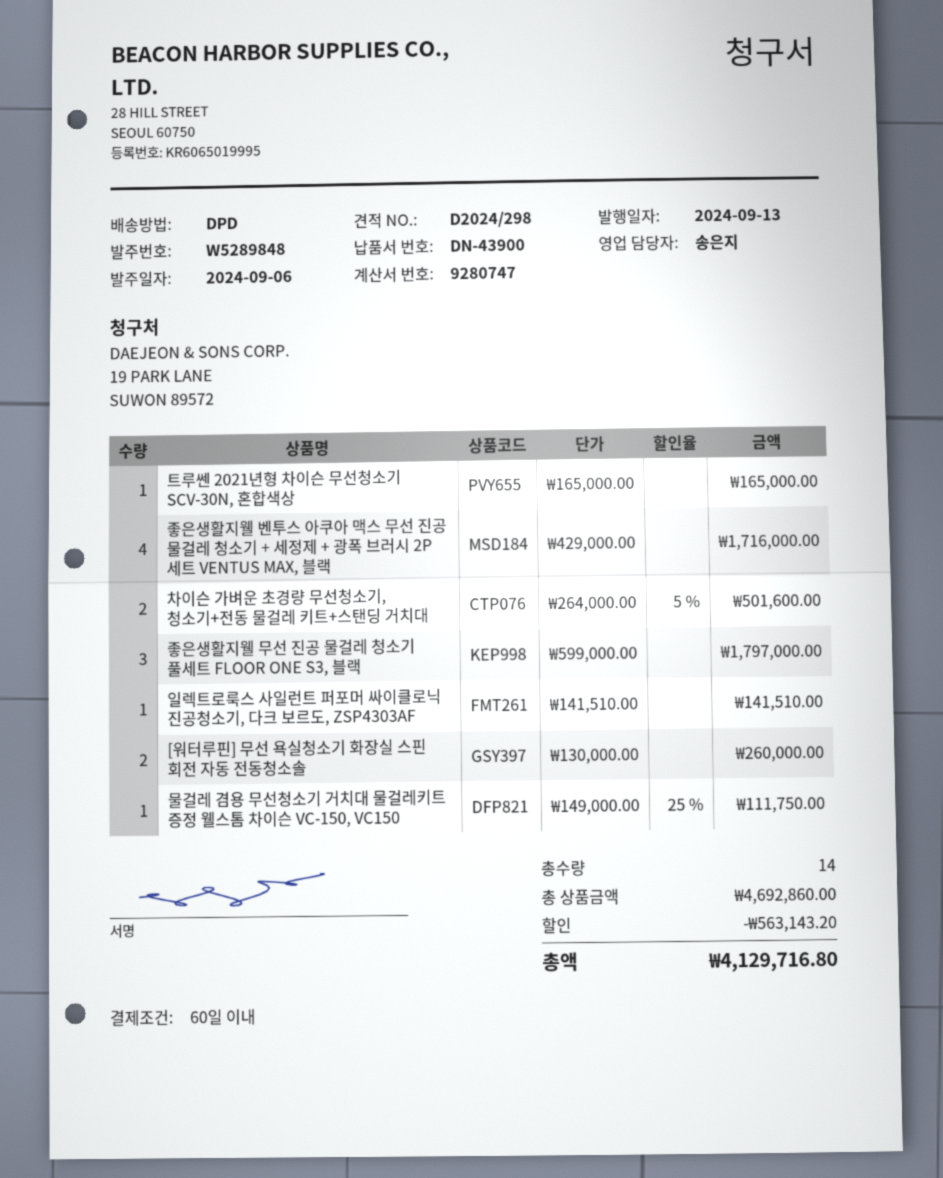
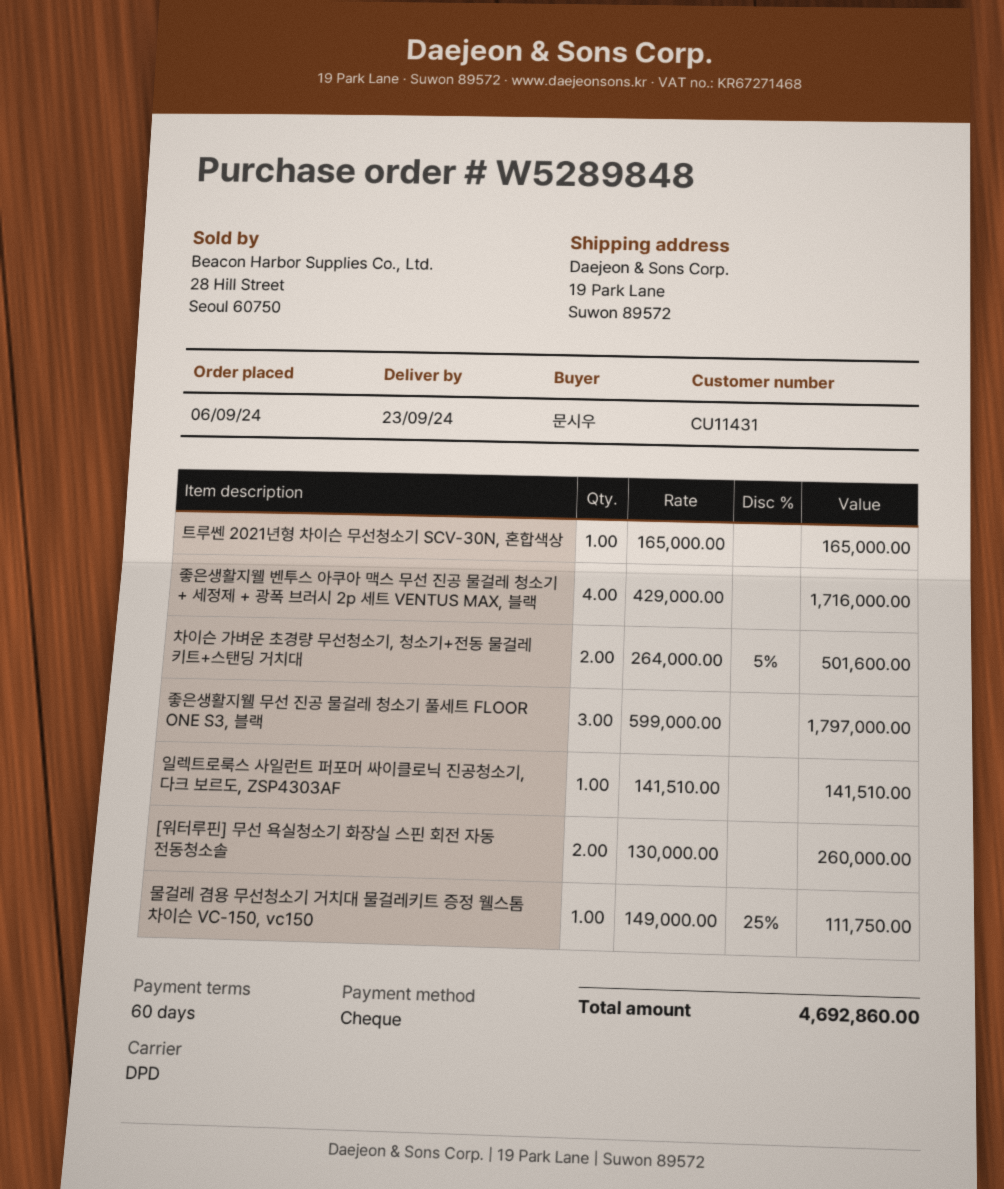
discount: 563143.20 -> none
total: 4129716.80 -> 4692860.00

